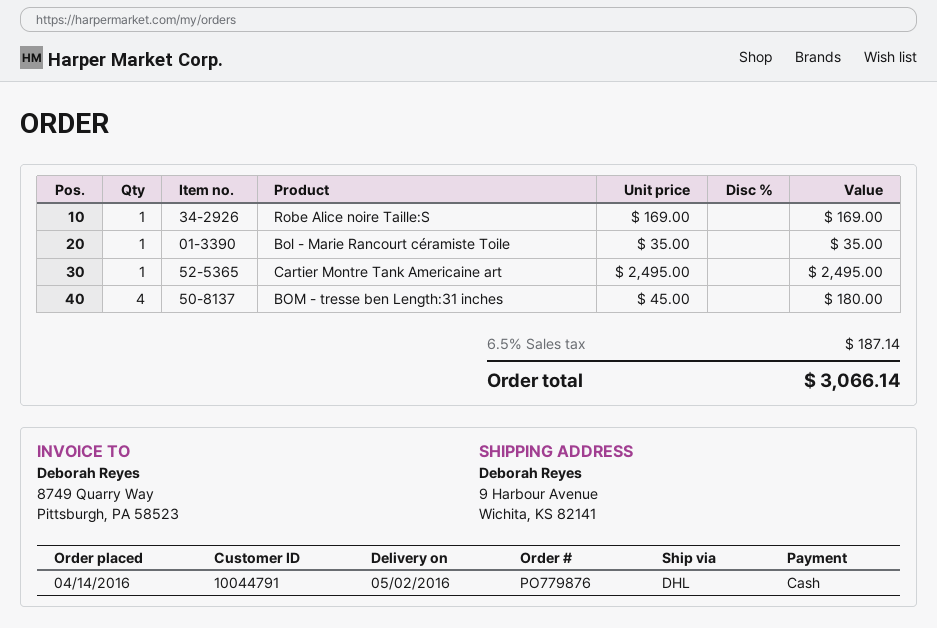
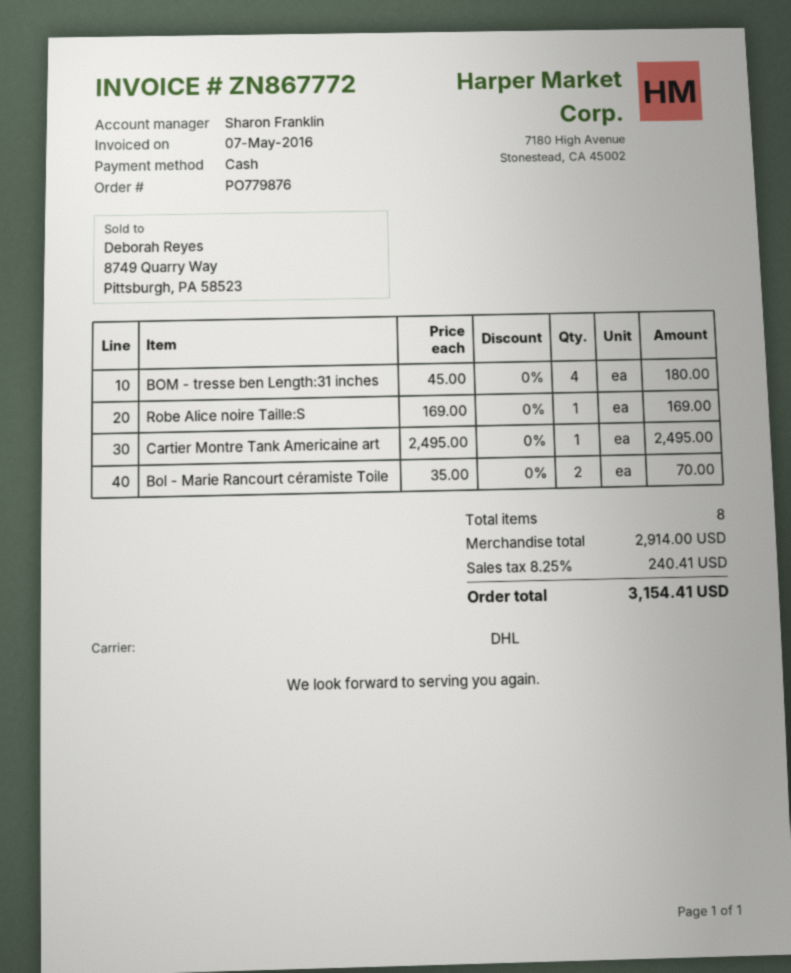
Bol - Marie Rancourt céramiste Toile: 1 x 35.00 = 35.00 -> 2 x 35.00 = 70.00
tax: 6.5% = 187.14 -> 8.25% = 240.41
total: 3066.14 -> 3154.41

